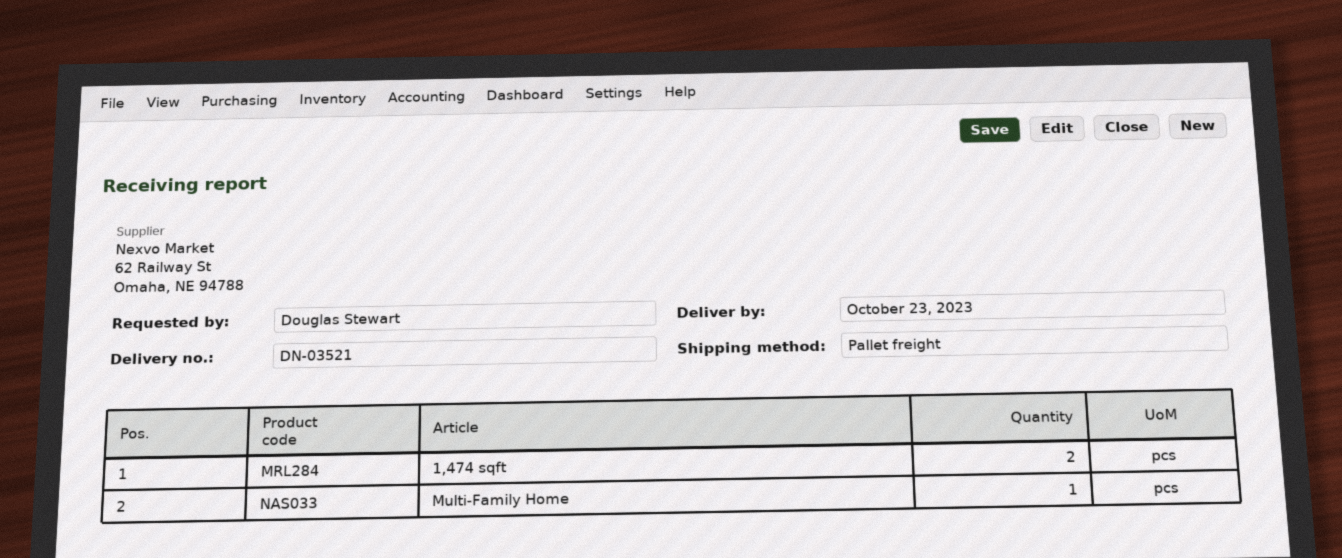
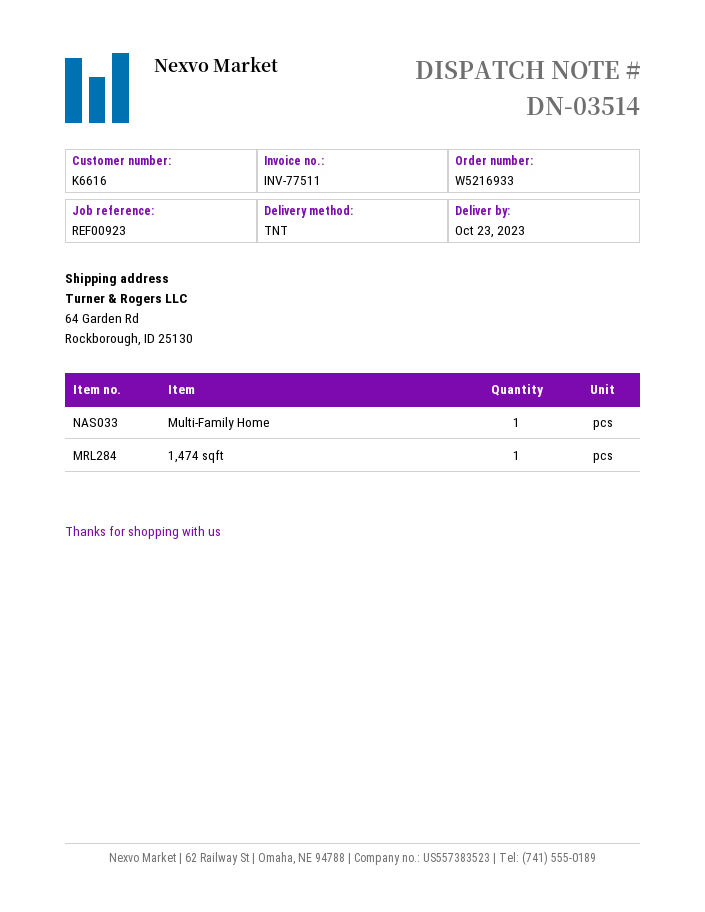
delivery note number: DN-03521 -> DN-03514
shipping method: pallet freight -> TNT
1,474 sqft: 2 -> 1

